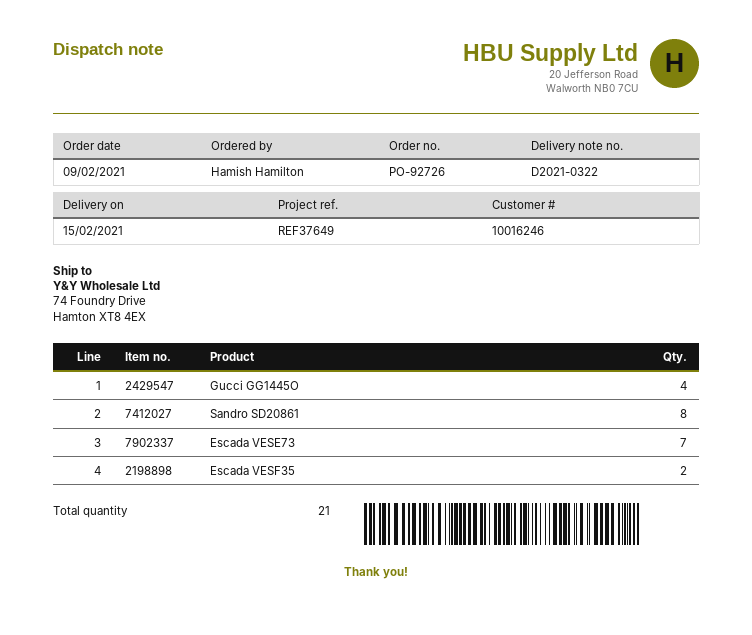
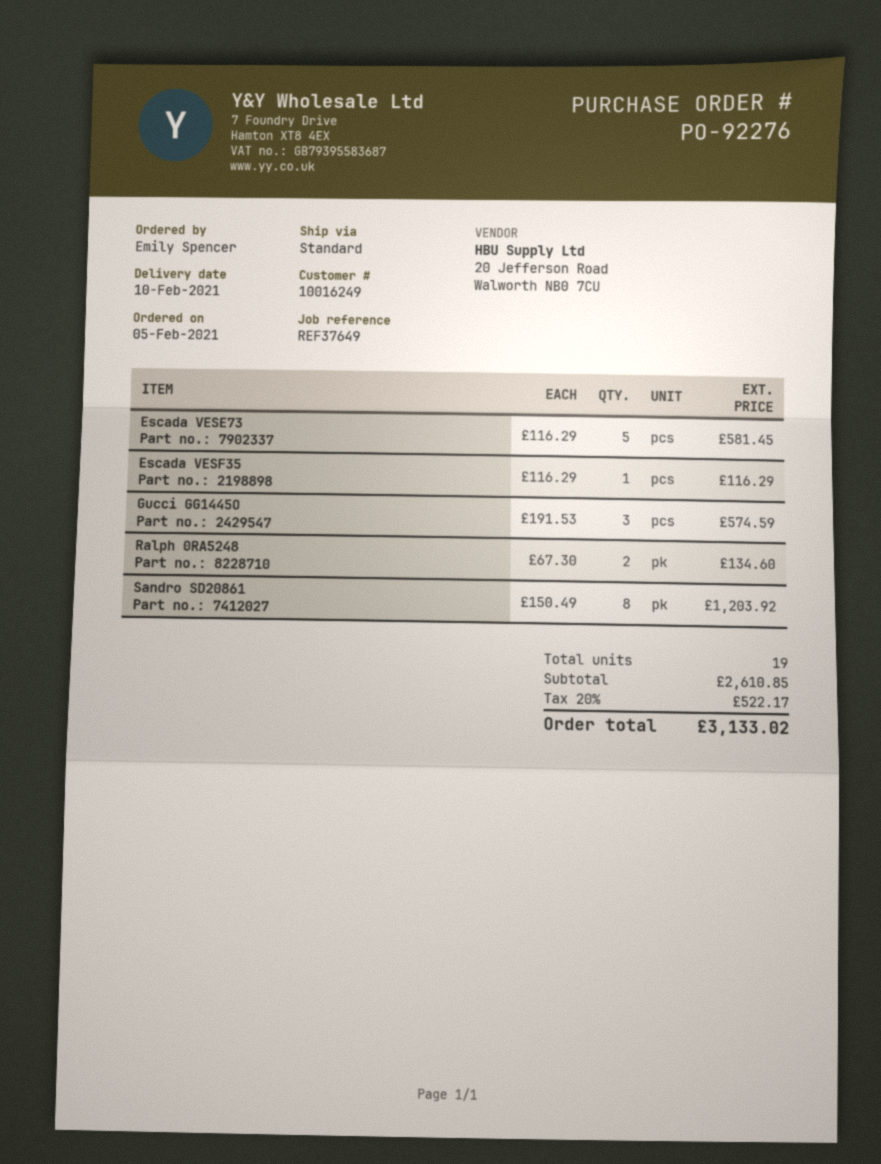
order number: PO-92726 -> PO-92276
order date: 2021-02-09 -> 2021-02-05
delivery date: 2021-02-15 -> 2021-02-10
customer number: 10016246 -> 10016249
ordered by: Hamish Hamilton -> Emily Spencer
Gucci GG1445O: 4 -> 3
Escada VESE73: 7 -> 5
Escada VESF35: 2 -> 1
Ralph 0RA5248: none -> 2
total quantity: 21 -> 19

